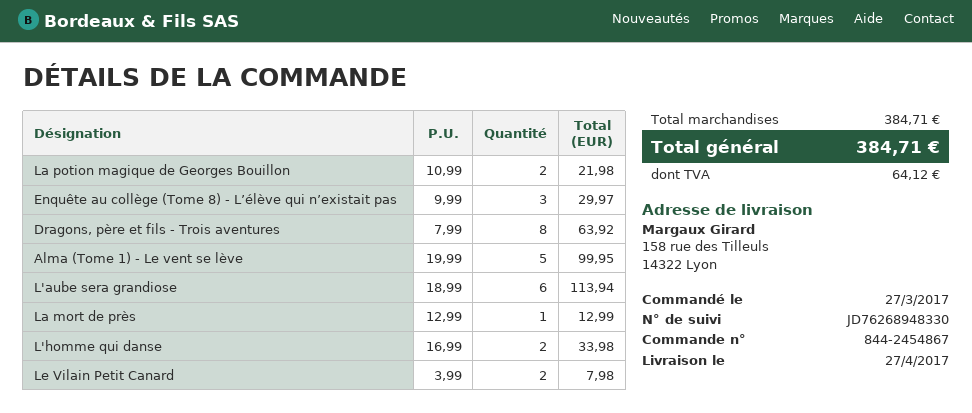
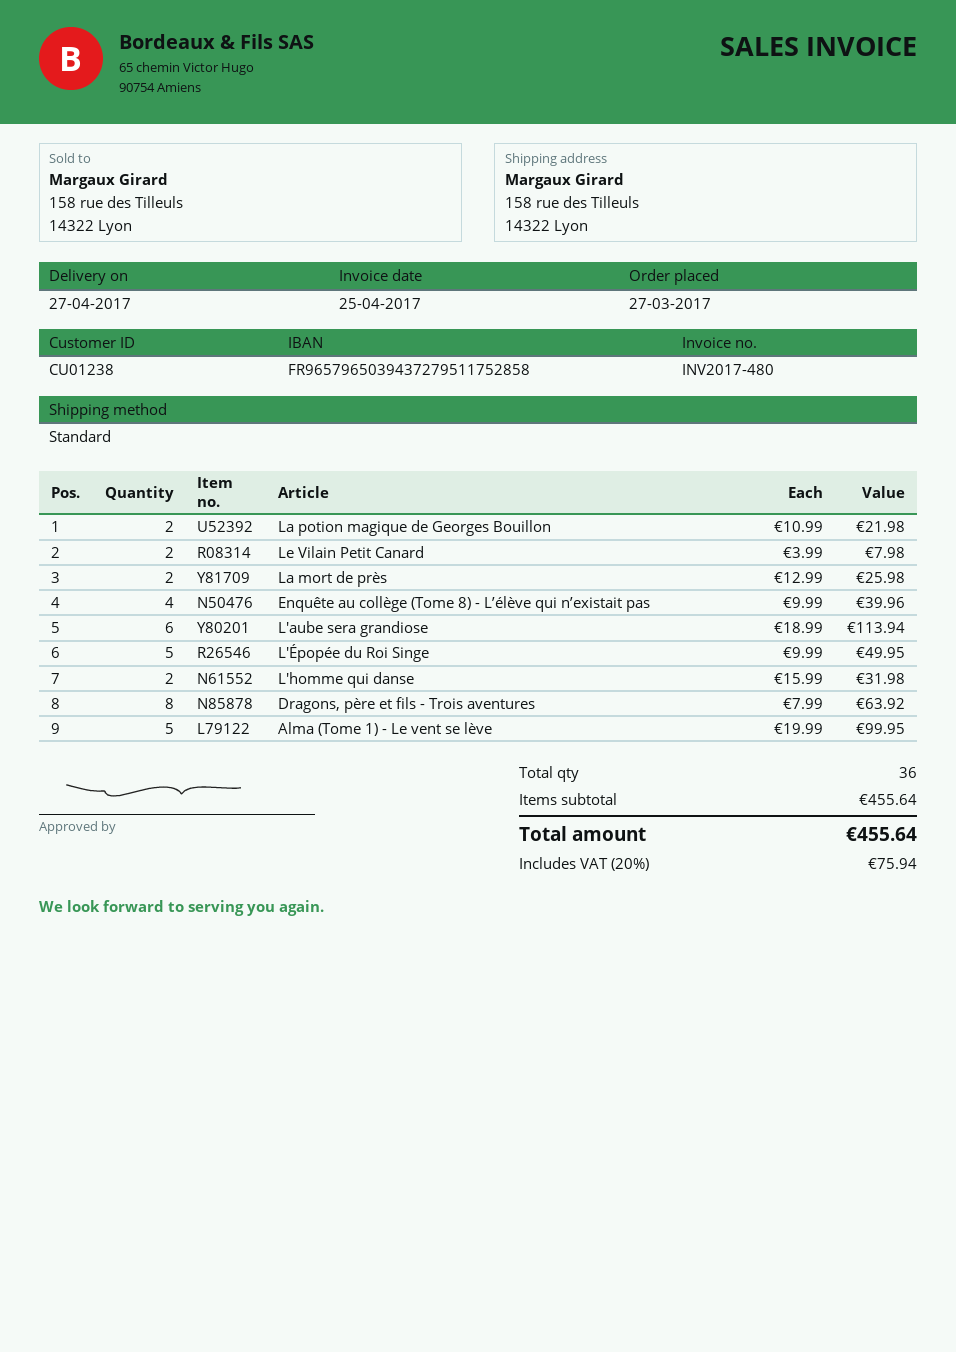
Enquête au collège (Tome 8) - L’élève qui n’existait pas: 3 x 9.99 = 29.97 -> 4 x 9.99 = 39.96
La mort de près: 1 x 12.99 = 12.99 -> 2 x 12.99 = 25.98
L'homme qui danse: 2 x 16.99 = 33.98 -> 2 x 15.99 = 31.98
L'Épopée du Roi Singe: none -> 5 x 9.99 = 49.95
subtotal: 384.71 -> 455.64
tax: 64.12 -> 75.94
total: 384.71 -> 455.64

